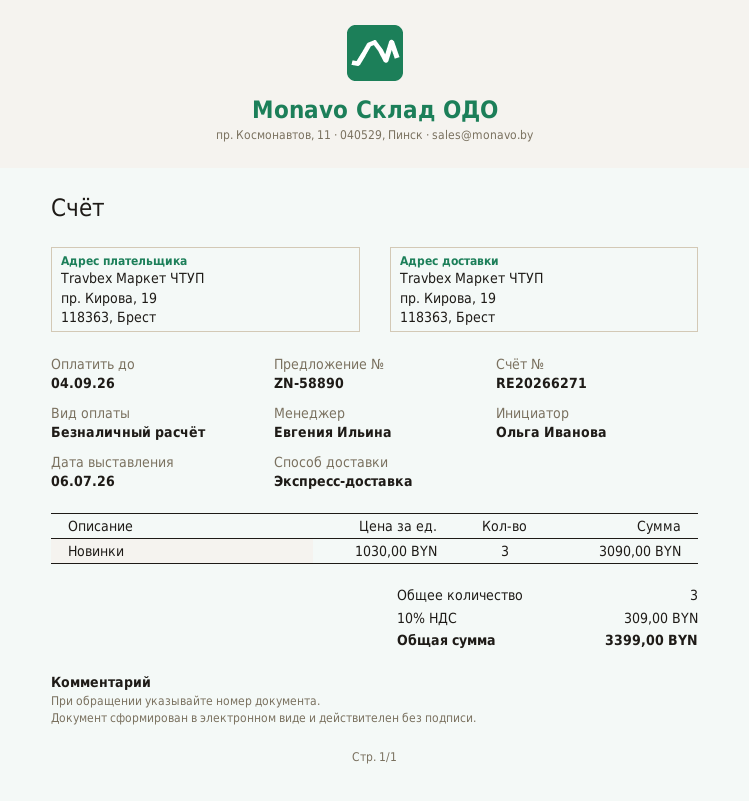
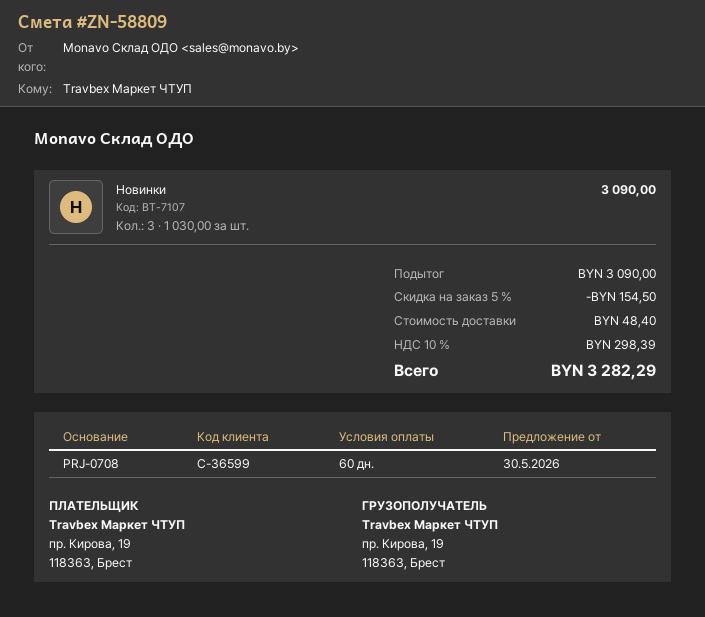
quote number: ZN-58890 -> ZN-58809
discount: none -> 5% = 154.50
shipping: none -> 48.40
tax: 10% = 309.00 -> 10% = 298.39
total: 3399.00 -> 3282.29

